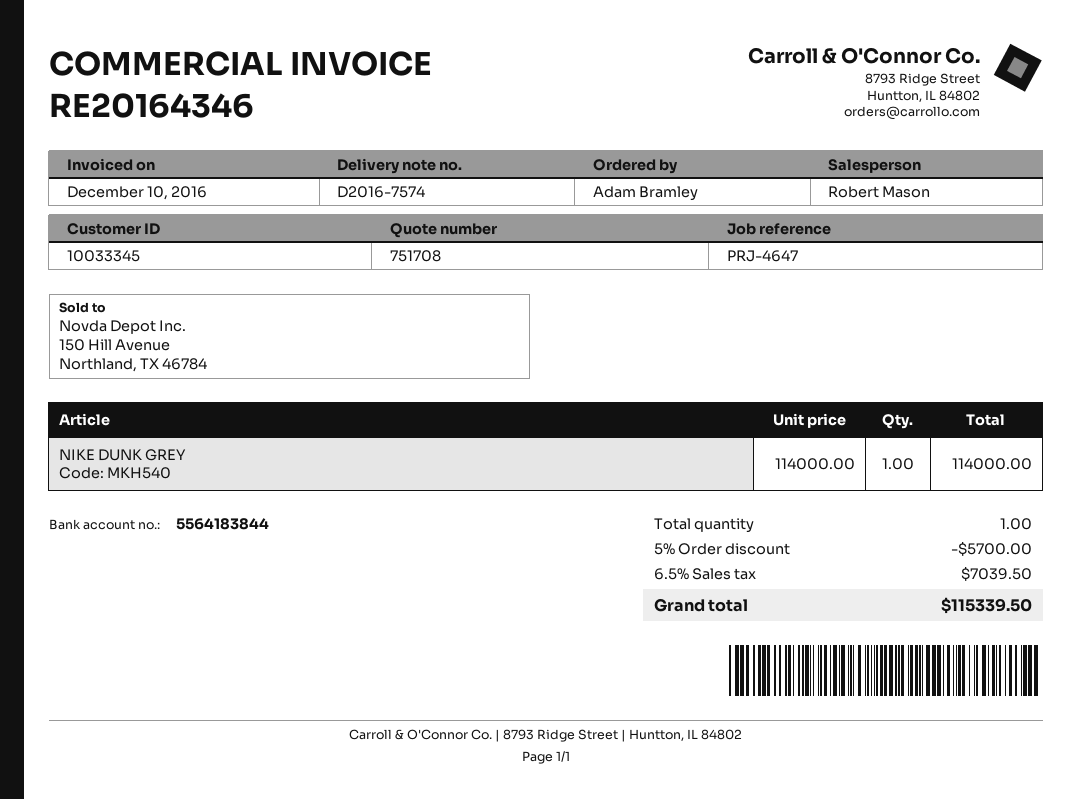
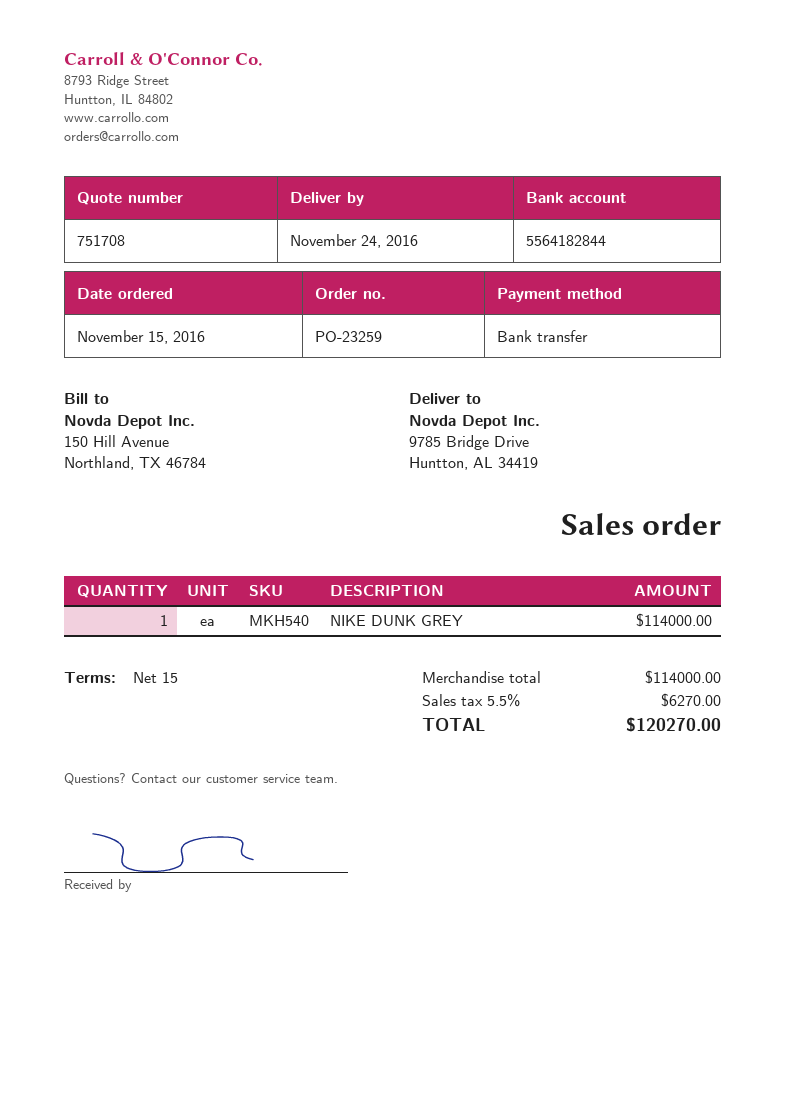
bank account: 5564183844 -> 5564182844
discount: 5% = 5700.00 -> none
tax: 6.5% = 7039.50 -> 5.5% = 6270.00
total: 115339.50 -> 120270.00

